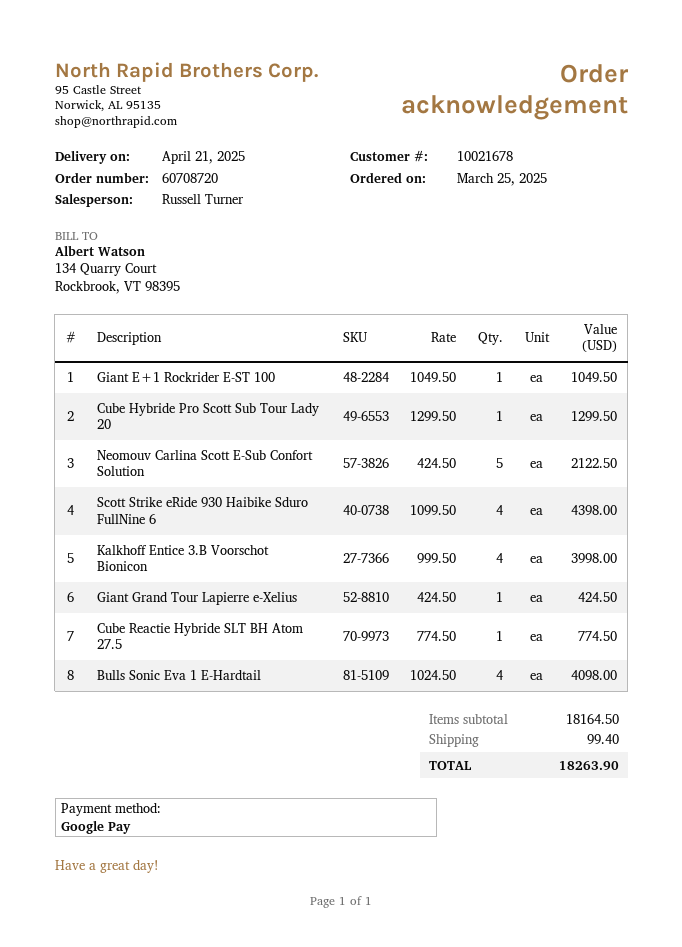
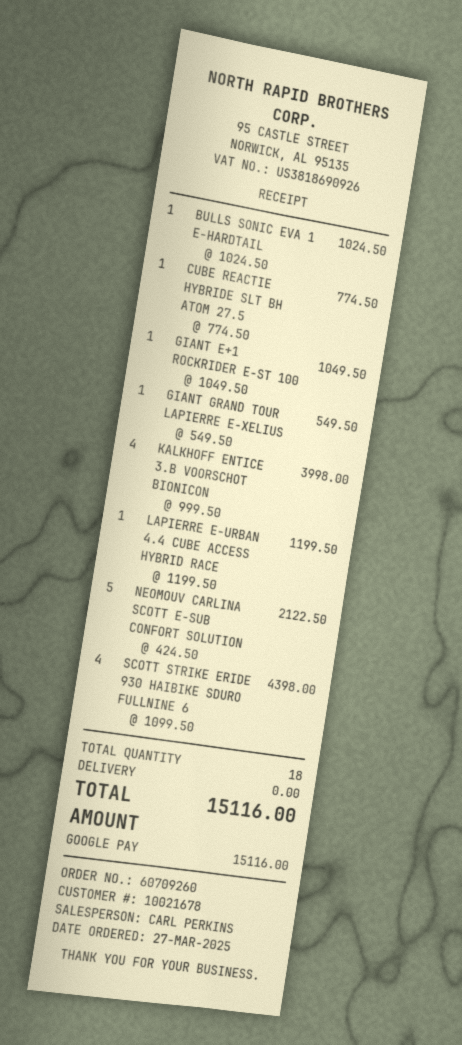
order number: 60708720 -> 60709260
order date: 2025-03-25 -> 2025-03-27
sales rep: Russell Turner -> CARL PERKINS
Cube Hybride Pro Scott Sub Tour Lady 20: 1 x 1299.50 = 1299.50 -> none
Giant Grand Tour Lapierre e-Xelius: 1 x 424.50 = 424.50 -> 1 x 549.50 = 549.50
Bulls Sonic Eva 1 E-Hardtail: 4 x 1024.50 = 4098.00 -> 1 x 1024.50 = 1024.50
LAPIERRE E-URBAN 4.4 CUBE ACCESS HYBRID RACE: none -> 1 x 1199.50 = 1199.50
shipping: 99.40 -> 0.00
total: 18263.90 -> 15116.00

